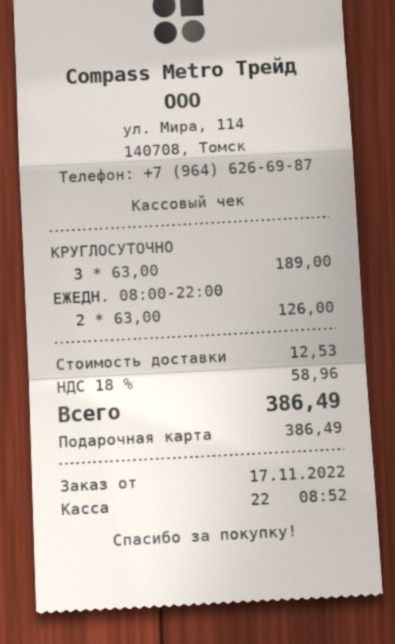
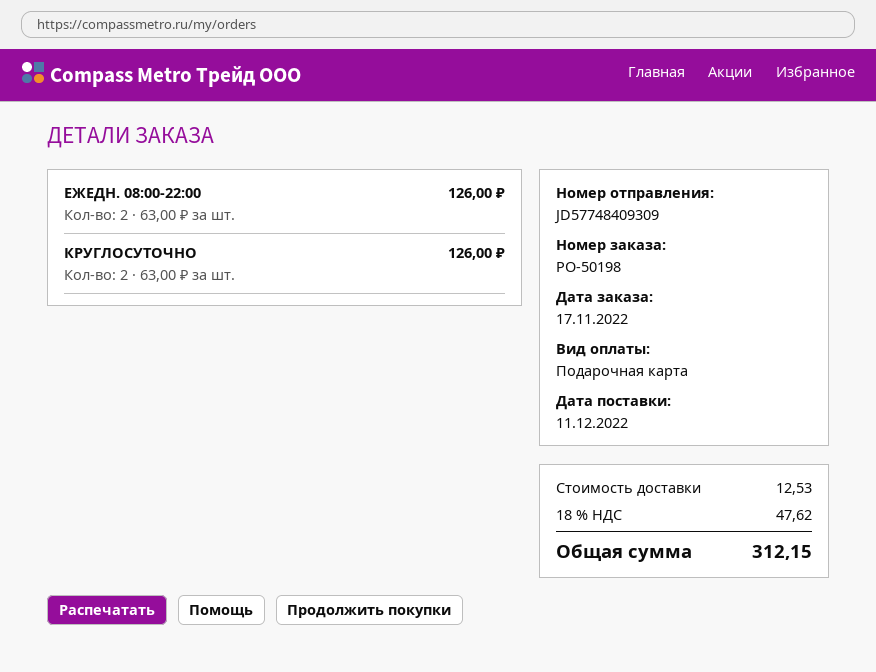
КРУГЛОСУТОЧНО: 3 x 63.00 = 189.00 -> 2 x 63.00 = 126.00
tax: 18% = 58.96 -> 18% = 47.62
total: 386.49 -> 312.15

